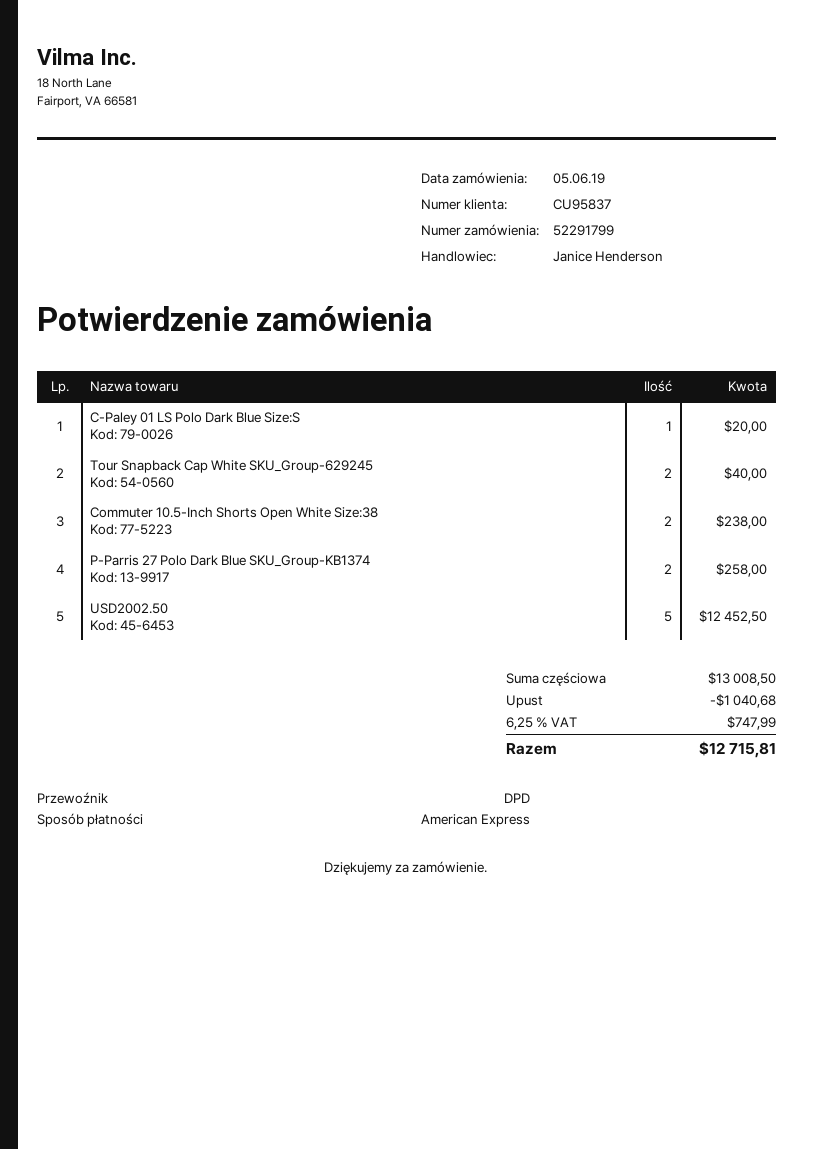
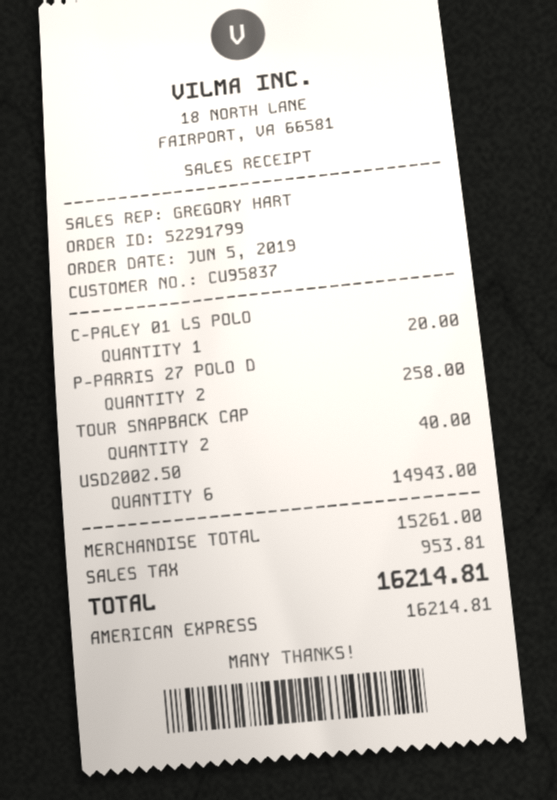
sales rep: Janice Henderson -> GREGORY HART
Commuter 10.5-Inch Shorts Open White Size:38: 2 for 238.00 -> none
USD2002.50: 5 for 12452.50 -> 6 for 14943.00
subtotal: 13008.50 -> 15261.00
discount: 1040.68 -> none
tax: 747.99 -> 953.81
total: 12715.81 -> 16214.81

